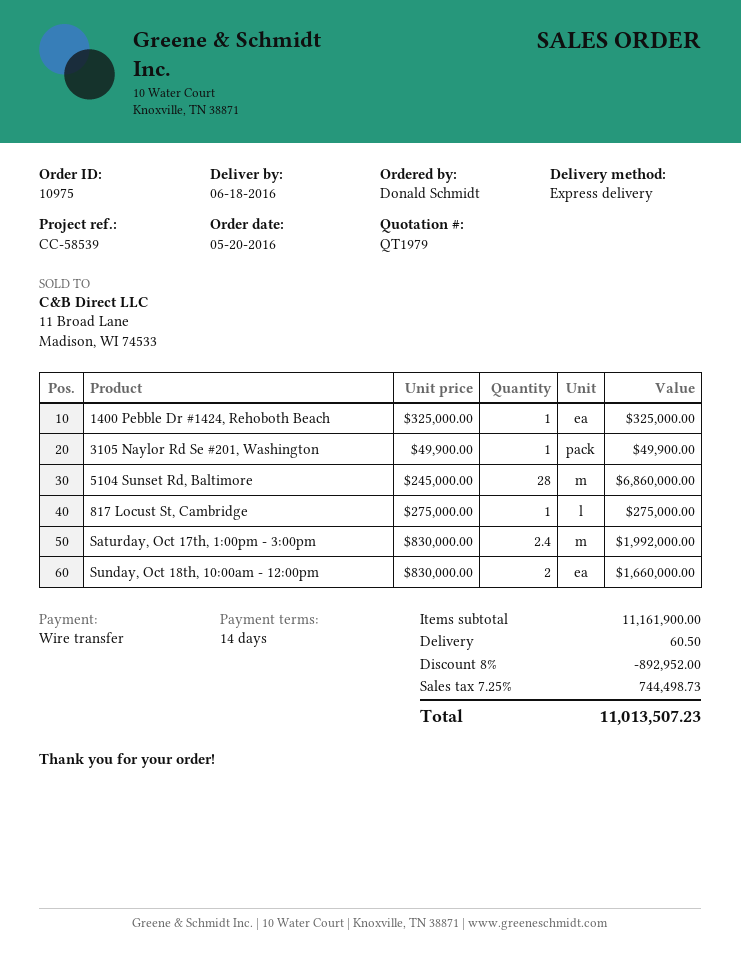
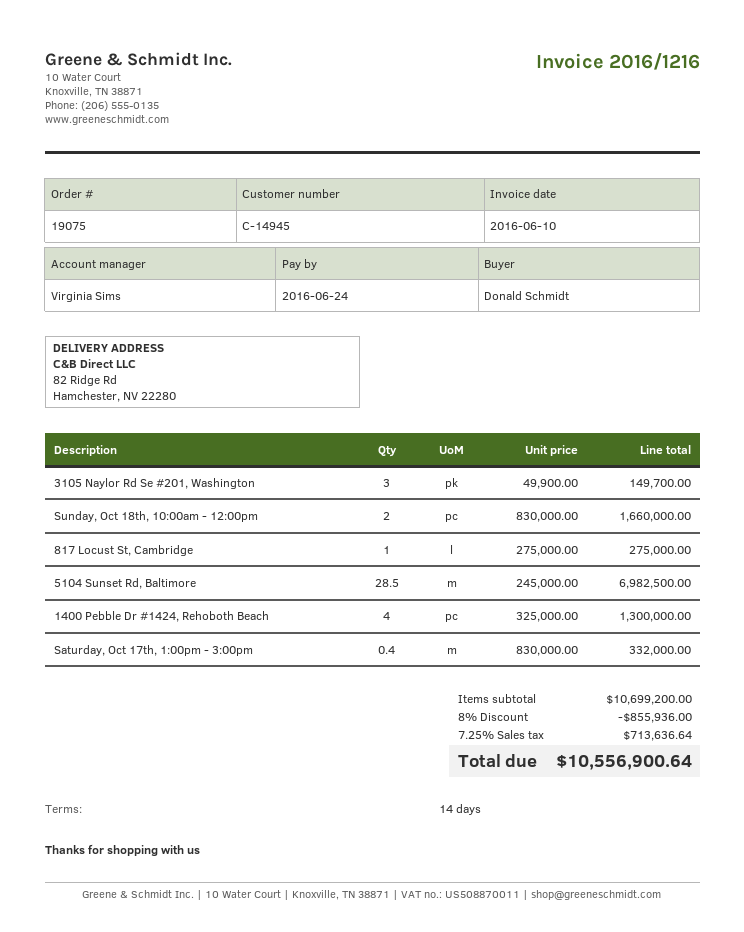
order number: 10975 -> 19075
1400 Pebble Dr #1424, Rehoboth Beach: 1 x 325000.00 = 325000.00 -> 4 x 325000.00 = 1300000.00
3105 Naylor Rd Se #201, Washington: 1 x 49900.00 = 49900.00 -> 3 x 49900.00 = 149700.00
5104 Sunset Rd, Baltimore: 28 x 245000.00 = 6860000.00 -> 28.5 x 245000.00 = 6982500.00
Saturday, Oct 17th, 1:00pm - 3:00pm: 2.4 x 830000.00 = 1992000.00 -> 0.4 x 830000.00 = 332000.00
subtotal: 11161900.00 -> 10699200.00
discount: 8% = 892952.00 -> 8% = 855936.00
shipping: 60.50 -> none
tax: 7.25% = 744498.73 -> 7.25% = 713636.64
total: 11013507.23 -> 10556900.64

